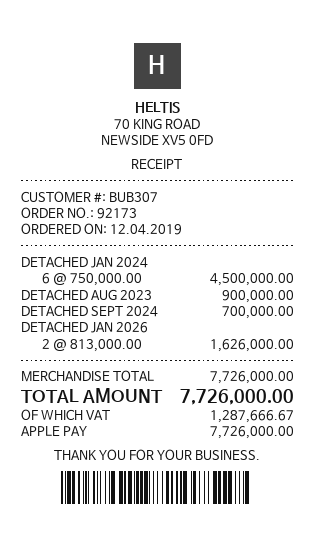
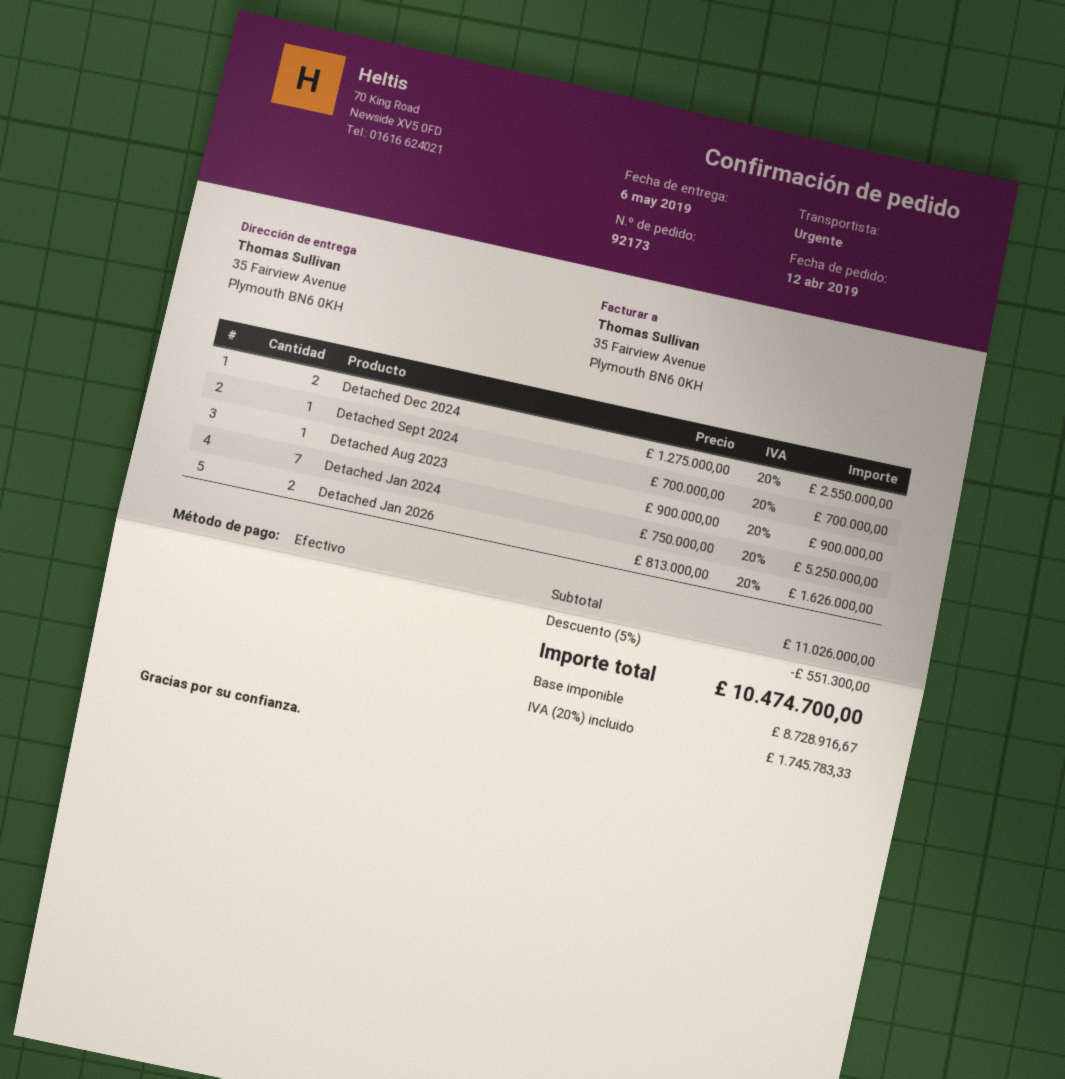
payment method: Apple Pay -> cash
DETACHED JAN 2024: 6 x 750000.00 = 4500000.00 -> 7 x 750000.00 = 5250000.00
Detached Dec 2024: none -> 2 x 1275000.00 = 2550000.00
subtotal: 7726000.00 -> 11026000.00
discount: none -> 5% = 551300.00
tax: 1287666.67 -> 1745783.33
total: 7726000.00 -> 10474700.00

